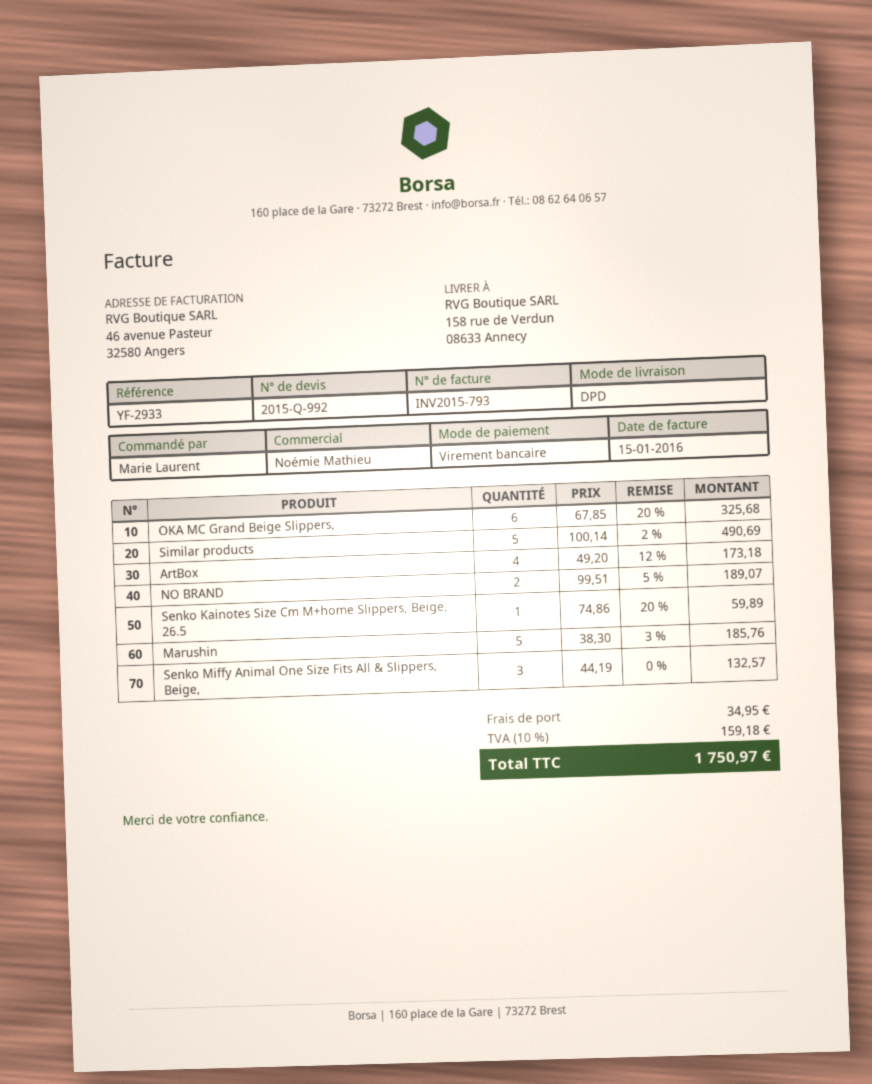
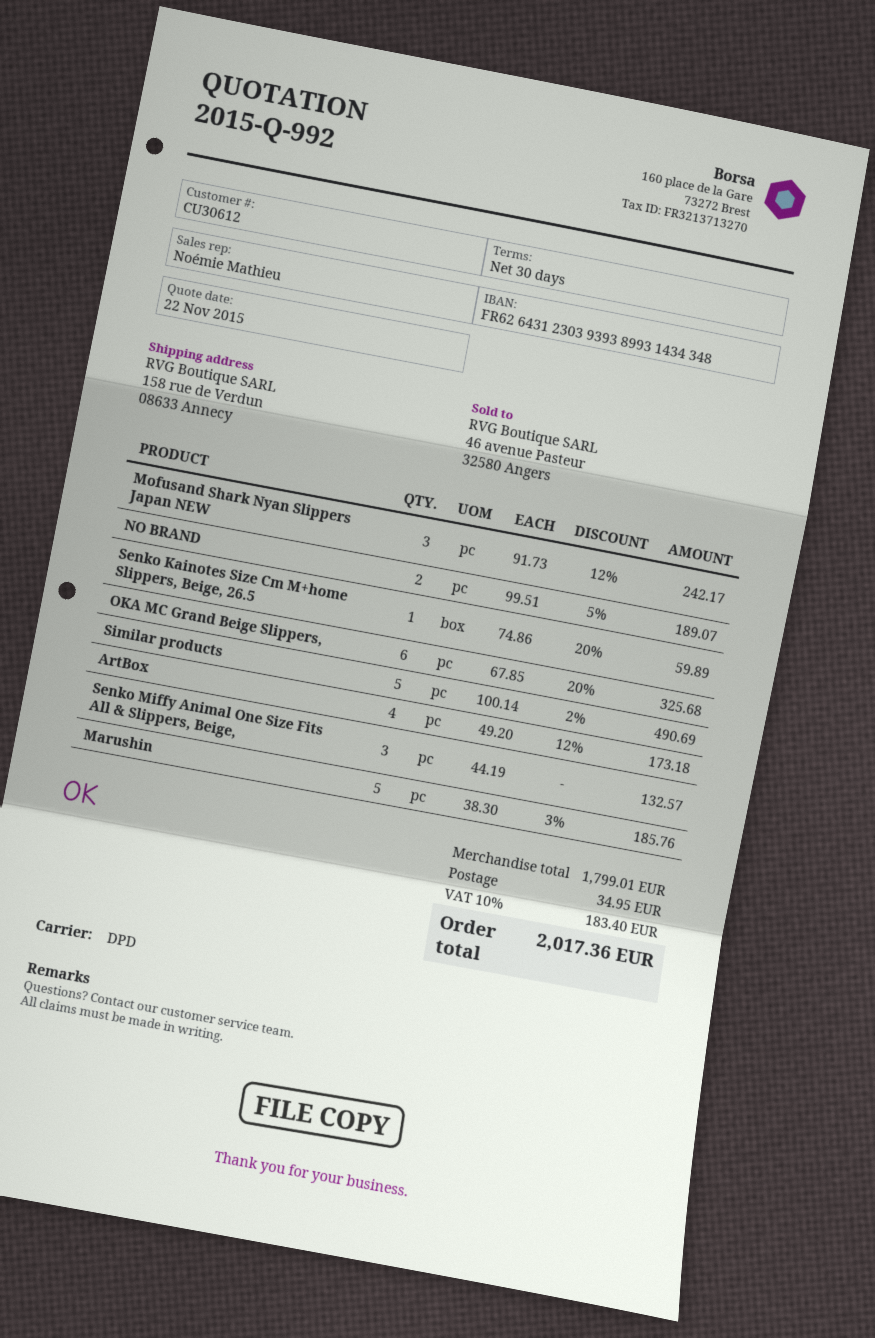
Mofusand Shark Nyan Slippers Japan NEW: none -> 3 x 91.73 - 12% = 242.17
tax: 10% = 159.18 -> 10% = 183.40
total: 1750.97 -> 2017.36

